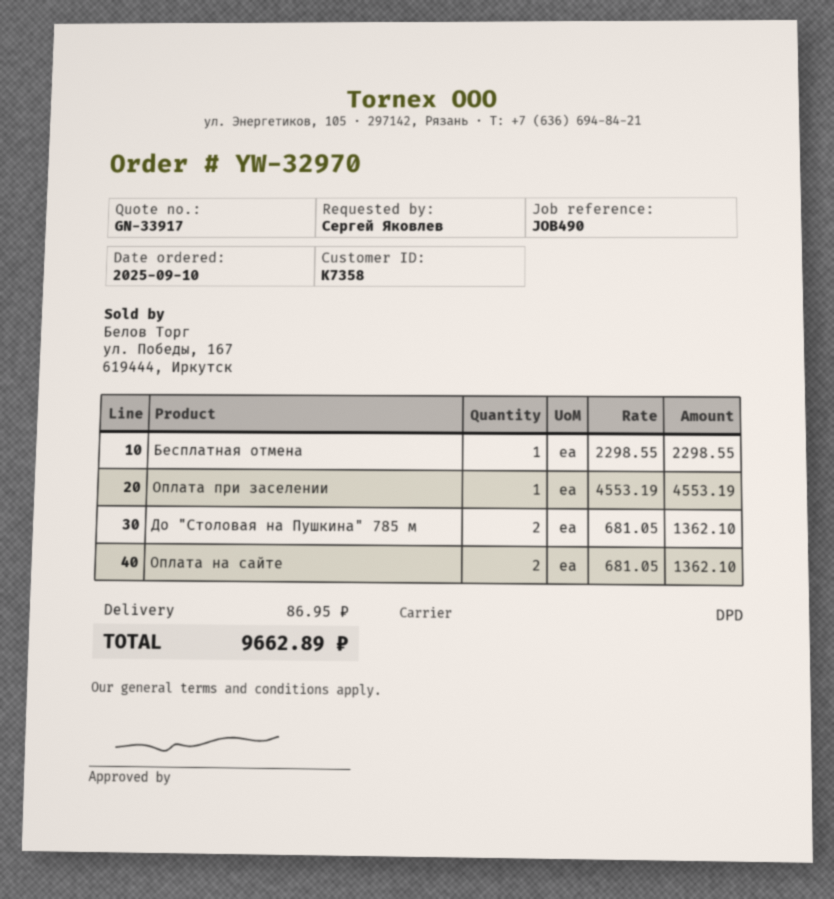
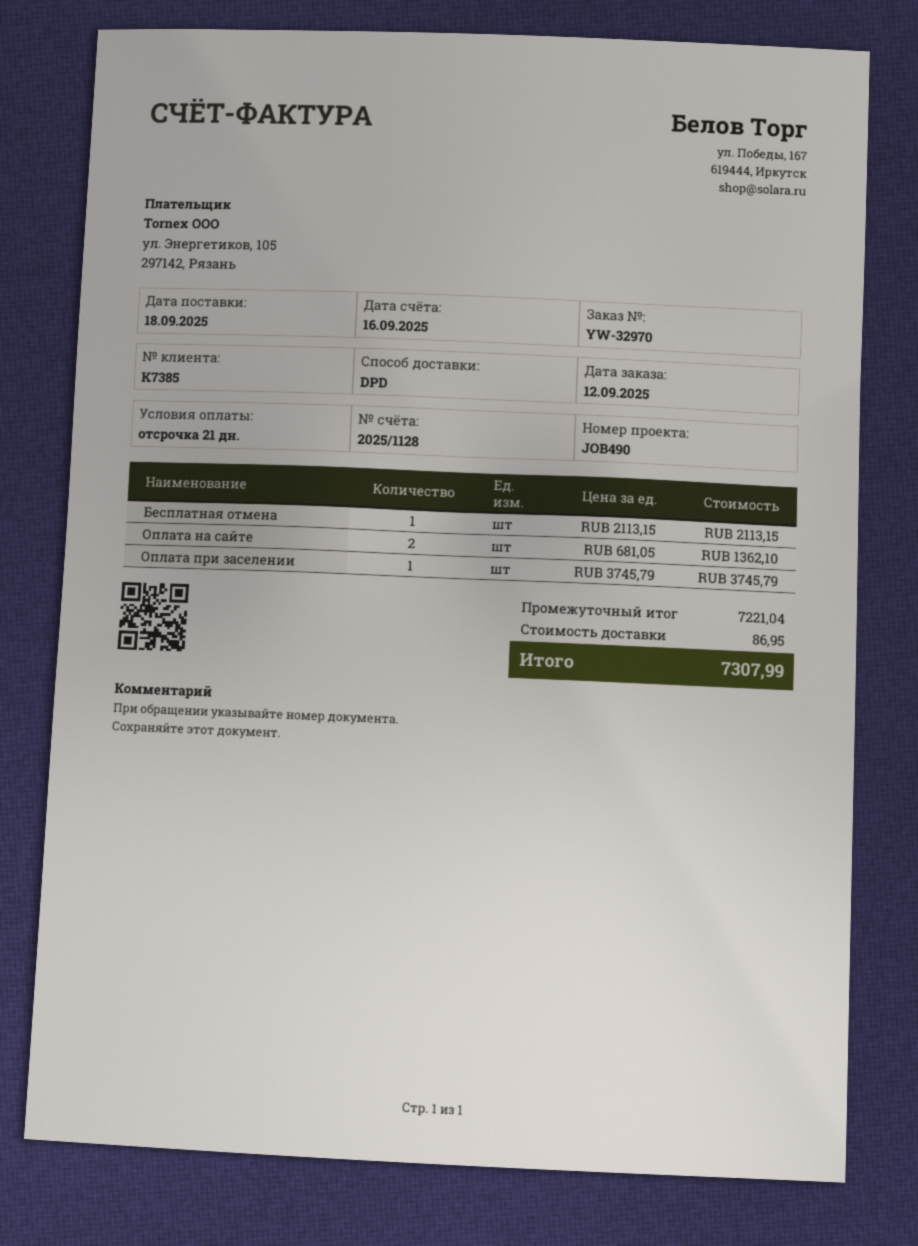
order date: 2025-09-10 -> 2025-09-12
customer number: K7358 -> K7385
Бесплатная отмена: 1 x 2298.55 = 2298.55 -> 1 x 2113.15 = 2113.15
Оплата при заселении: 1 x 4553.19 = 4553.19 -> 1 x 3745.79 = 3745.79
До "Столовая на Пушкина" 785 м: 2 x 681.05 = 1362.10 -> none
total: 9662.89 -> 7307.99

